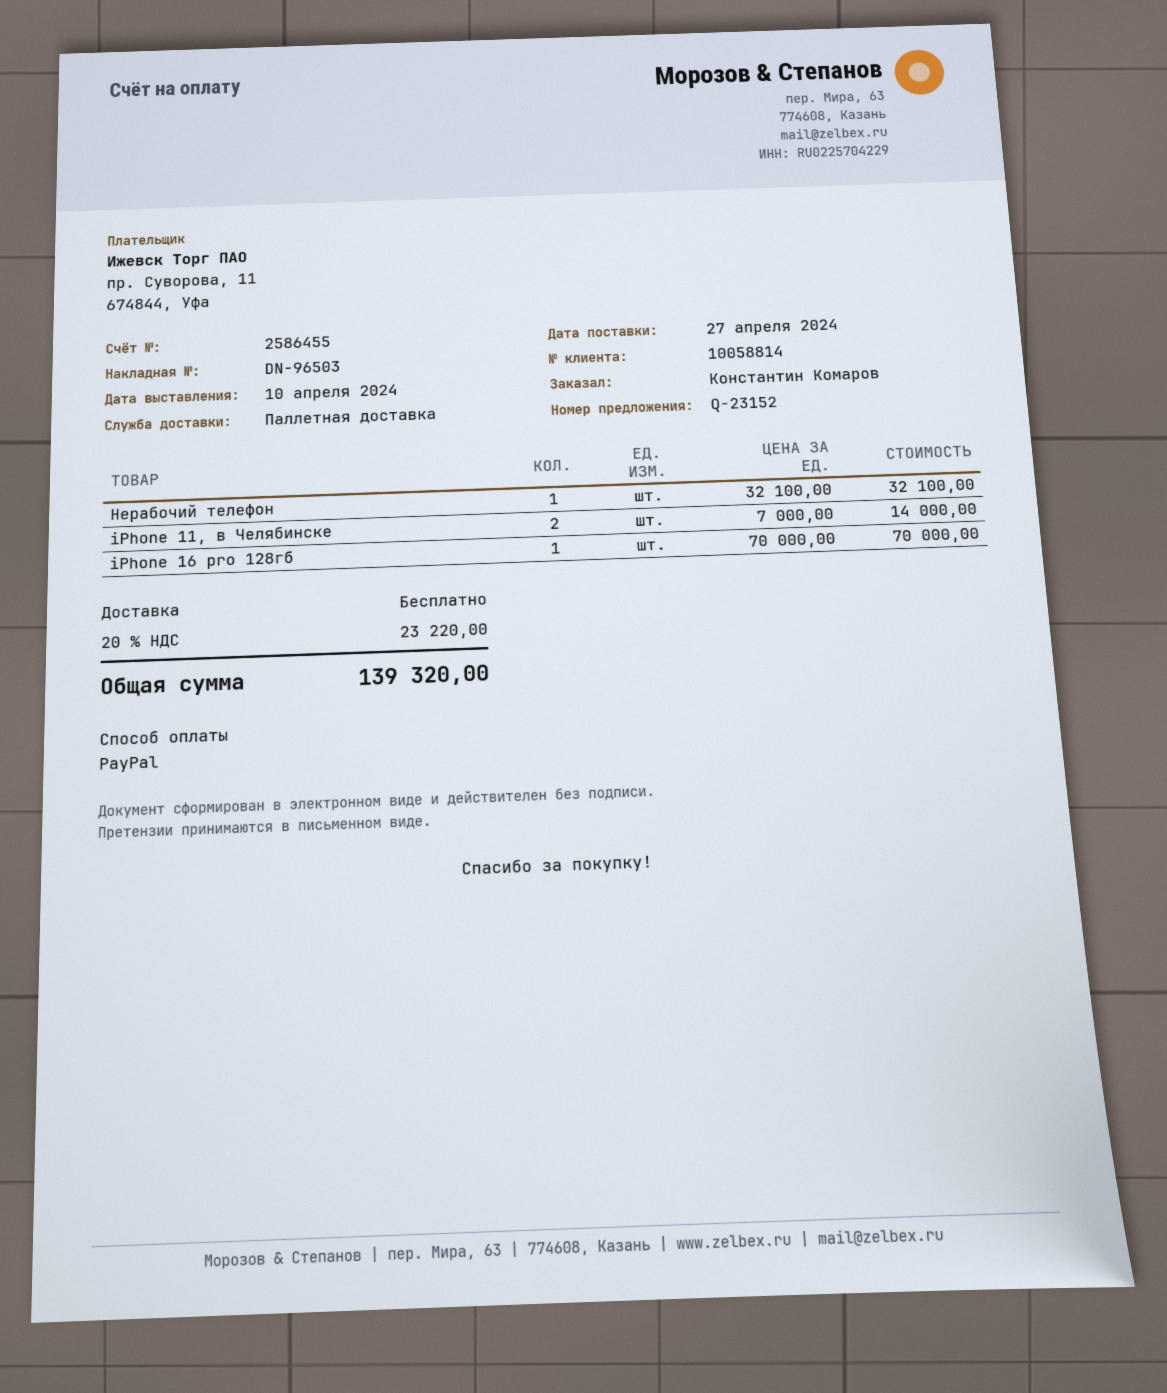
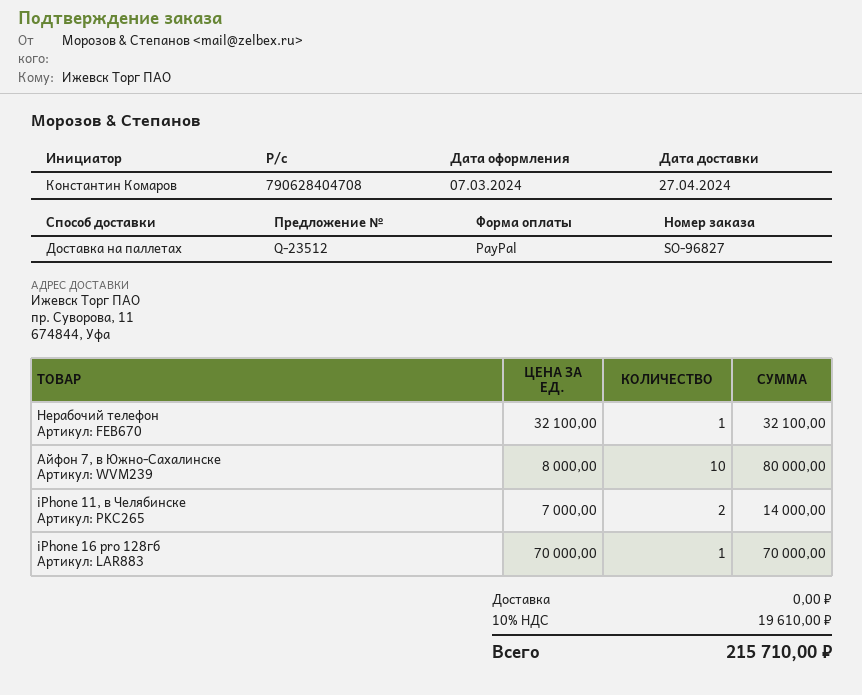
quote number: Q-23152 -> Q-23512
Айфон 7, в Южно-Сахалинске: none -> 10 x 8000.00 = 80000.00
tax: 20% = 23220.00 -> 10% = 19610.00
total: 139320.00 -> 215710.00

